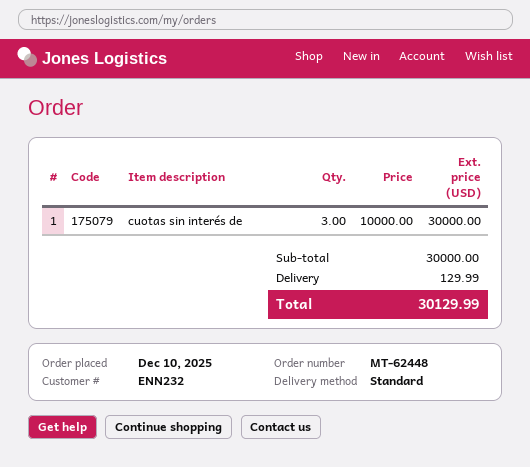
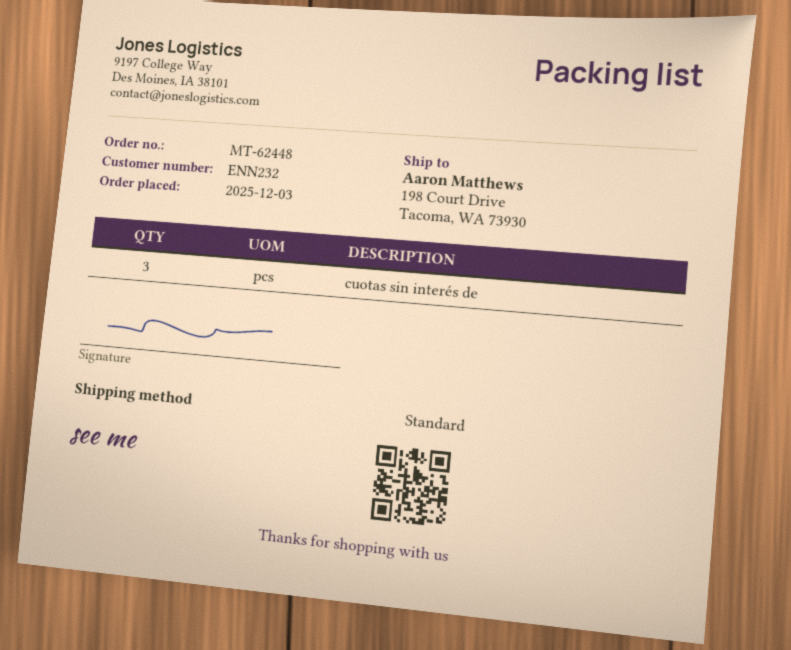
order date: 2025-12-10 -> 2025-12-03

